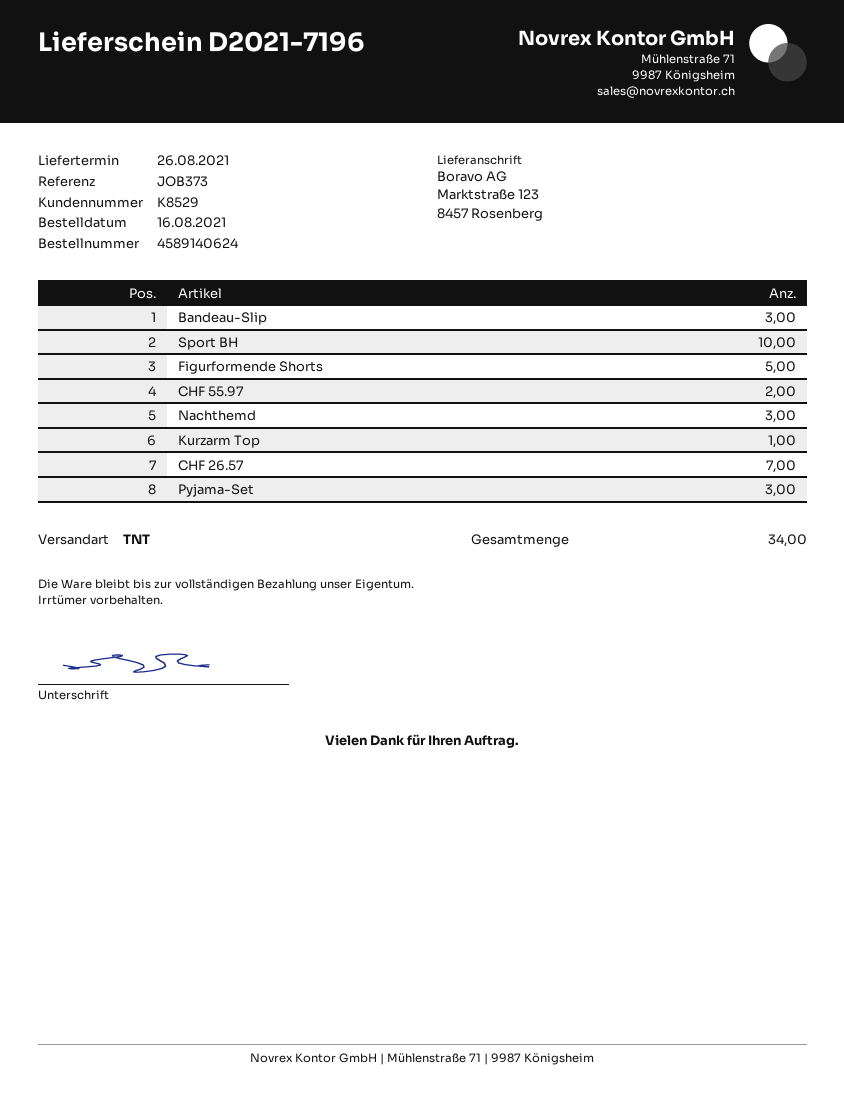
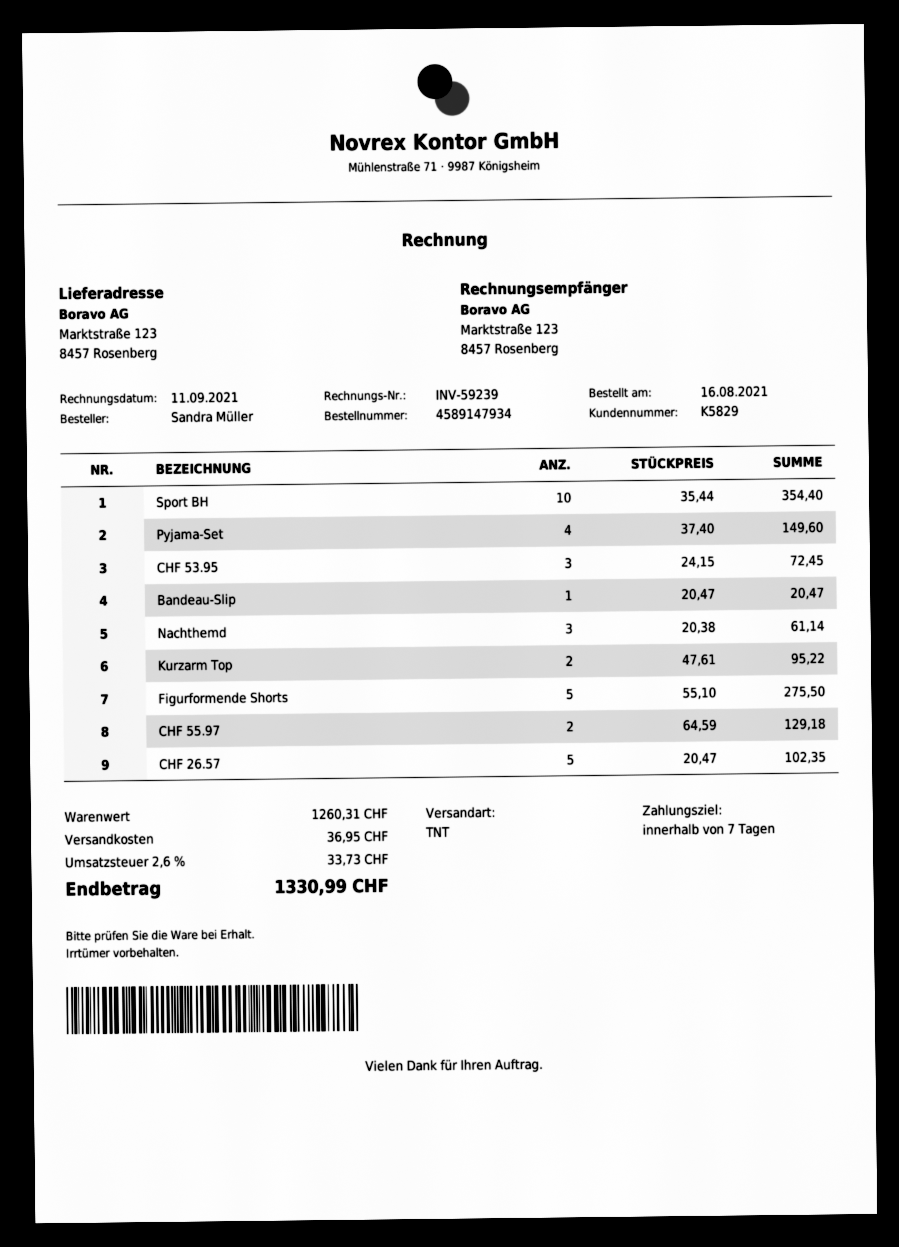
order number: 4589140624 -> 4589147934
customer number: K8529 -> K5829
Bandeau-Slip: 3 -> 1
Kurzarm Top: 1 -> 2
CHF 26.57: 7 -> 5
Pyjama-Set: 3 -> 4
CHF 53.95: none -> 3

